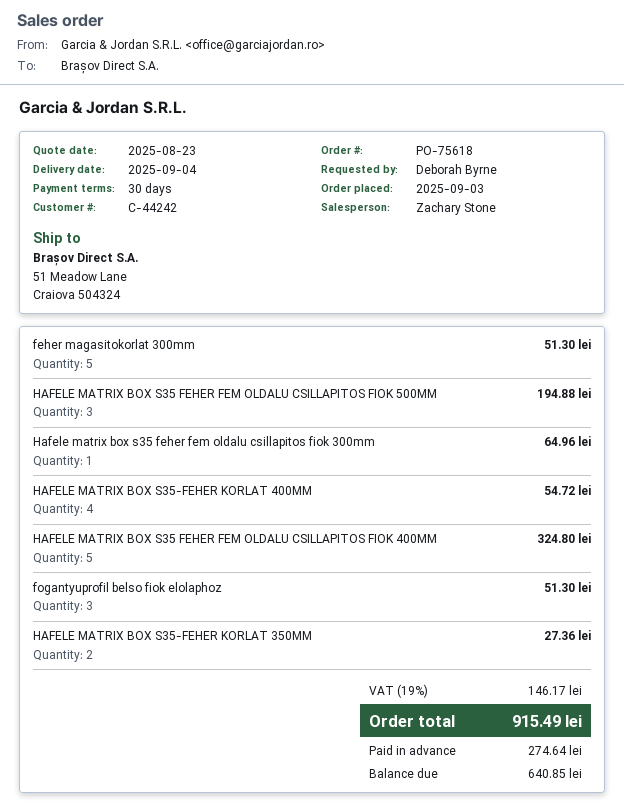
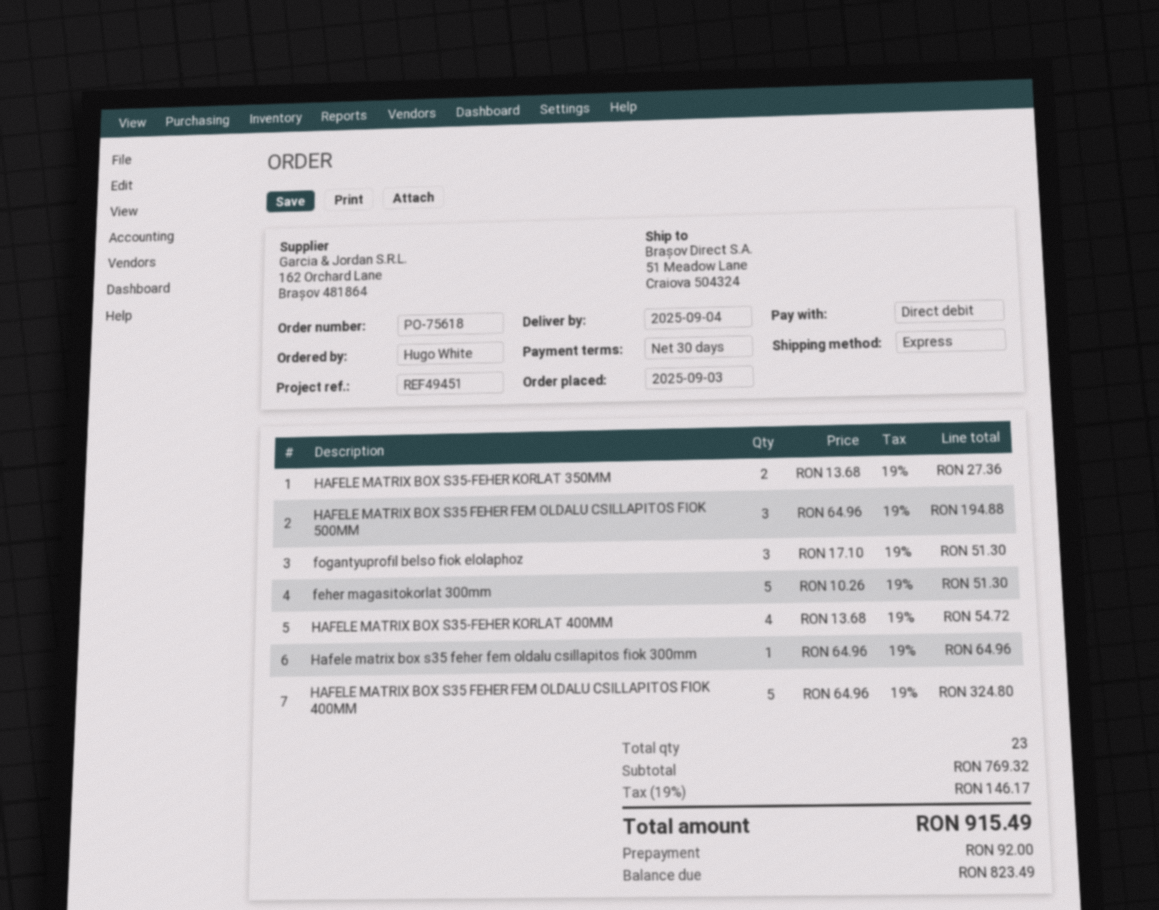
ordered by: Deborah Byrne -> Hugo White
deposit: 274.64 -> 92.00
balance: 640.85 -> 823.49

